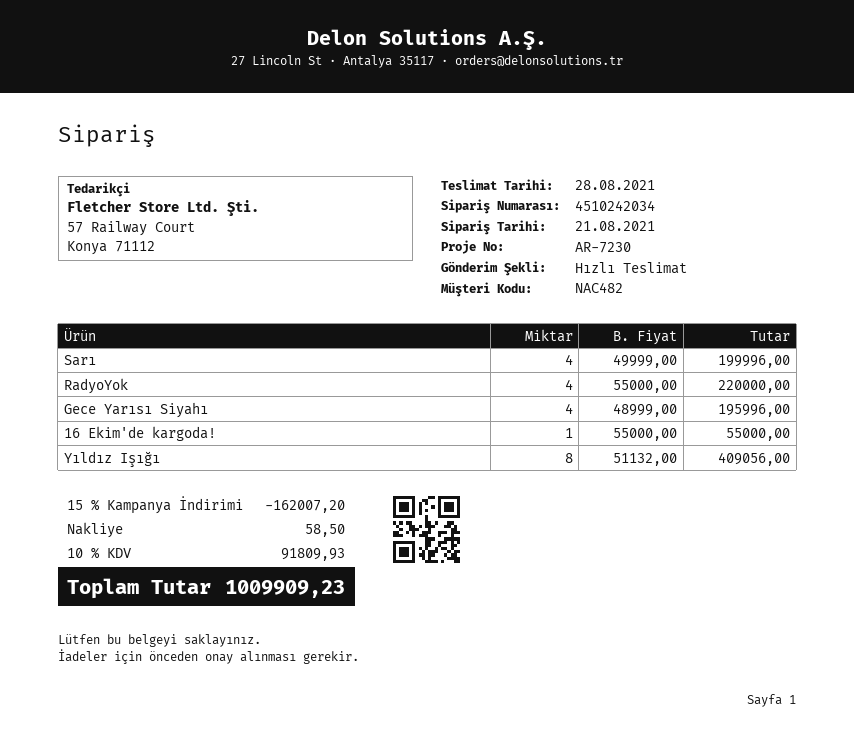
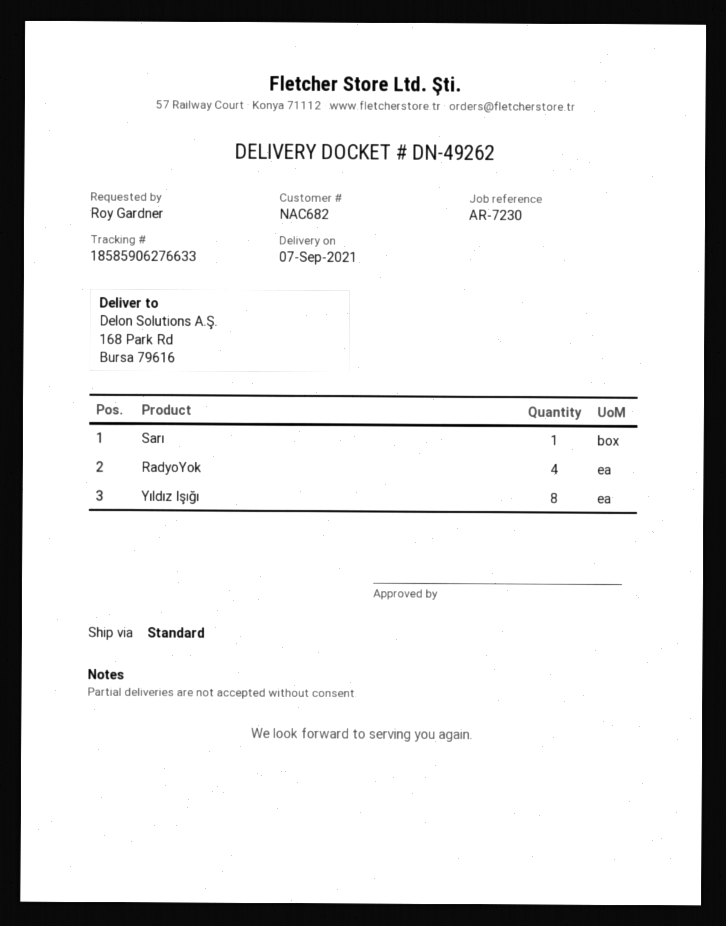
delivery date: 2021-08-28 -> 2021-09-07
customer number: NAC482 -> NAC682
shipping method: express -> standard
Sarı: 4 -> 1
Gece Yarısı Siyahı: 4 -> none
16 Ekim'de kargoda!: 1 -> none

